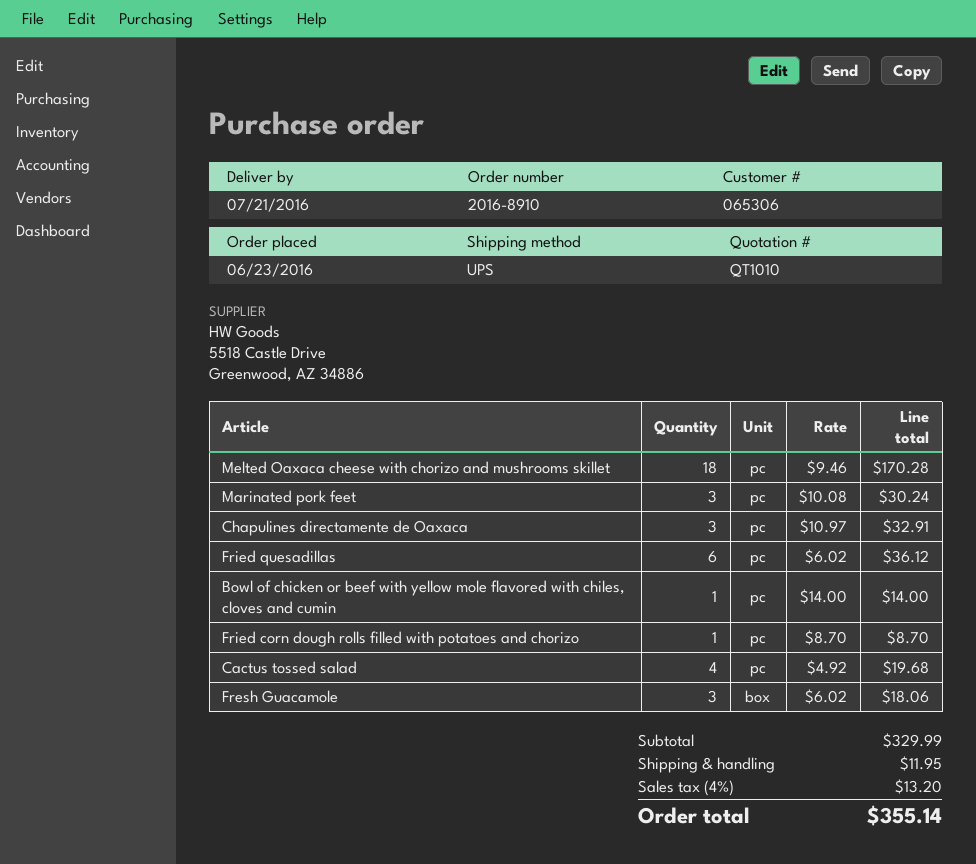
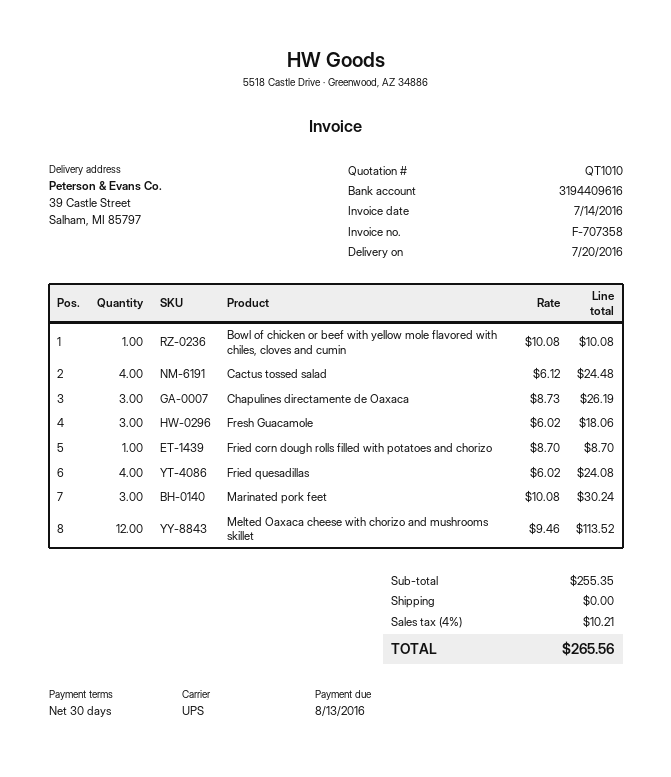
delivery date: 2016-07-21 -> 2016-07-20
Melted Oaxaca cheese with chorizo and mushrooms skillet: 18 x 9.46 = 170.28 -> 12 x 9.46 = 113.52
Chapulines directamente de Oaxaca: 3 x 10.97 = 32.91 -> 3 x 8.73 = 26.19
Fried quesadillas: 6 x 6.02 = 36.12 -> 4 x 6.02 = 24.08
Bowl of chicken or beef with yellow mole flavored with chiles, cloves and cumin: 1 x 14.00 = 14.00 -> 1 x 10.08 = 10.08
Cactus tossed salad: 4 x 4.92 = 19.68 -> 4 x 6.12 = 24.48
subtotal: 329.99 -> 255.35
shipping: 11.95 -> 0.00
tax: 4% = 13.20 -> 4% = 10.21
total: 355.14 -> 265.56

